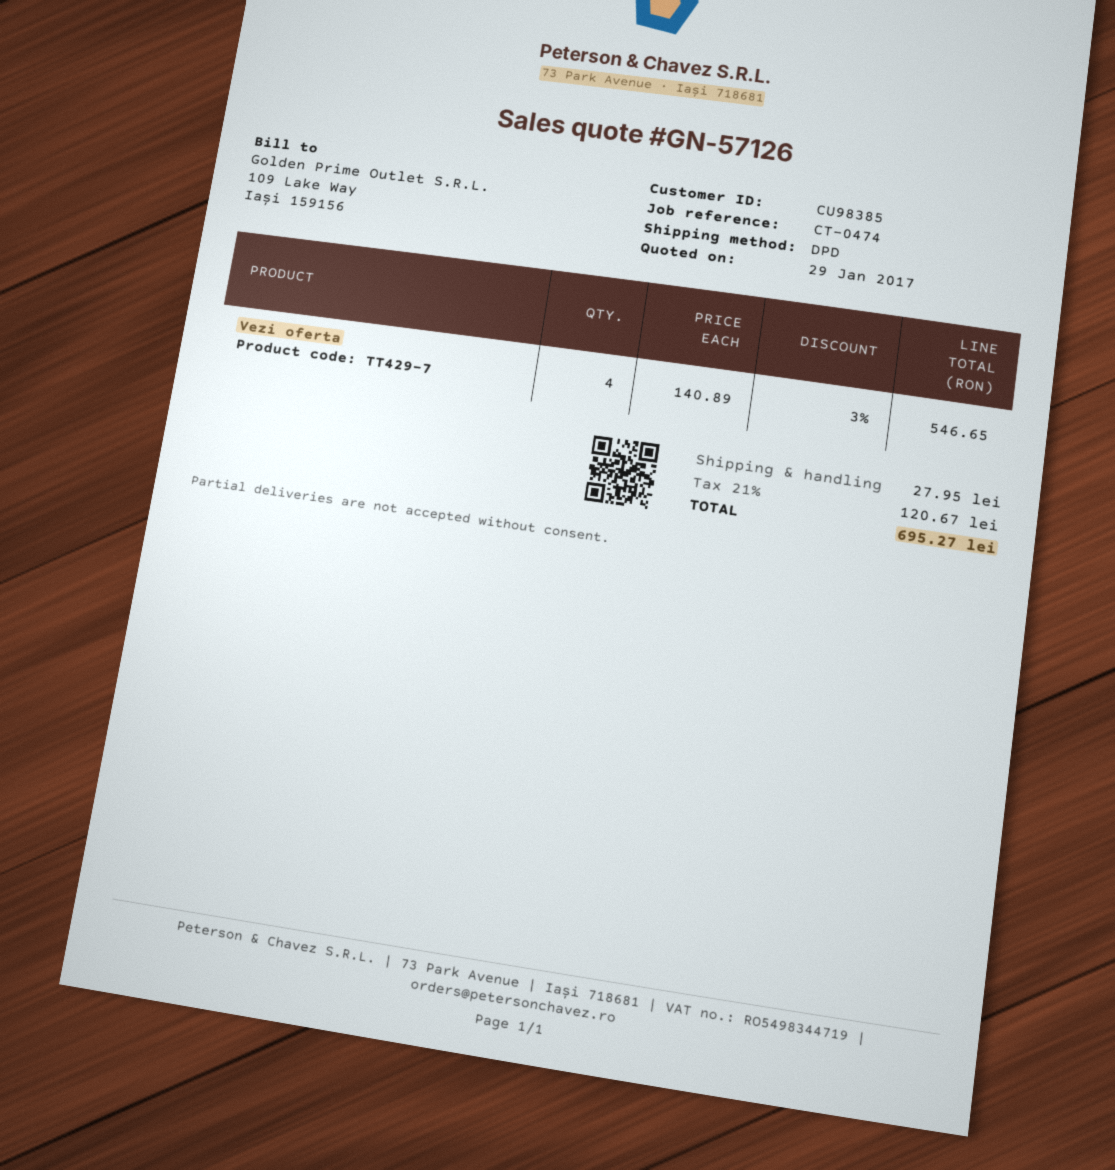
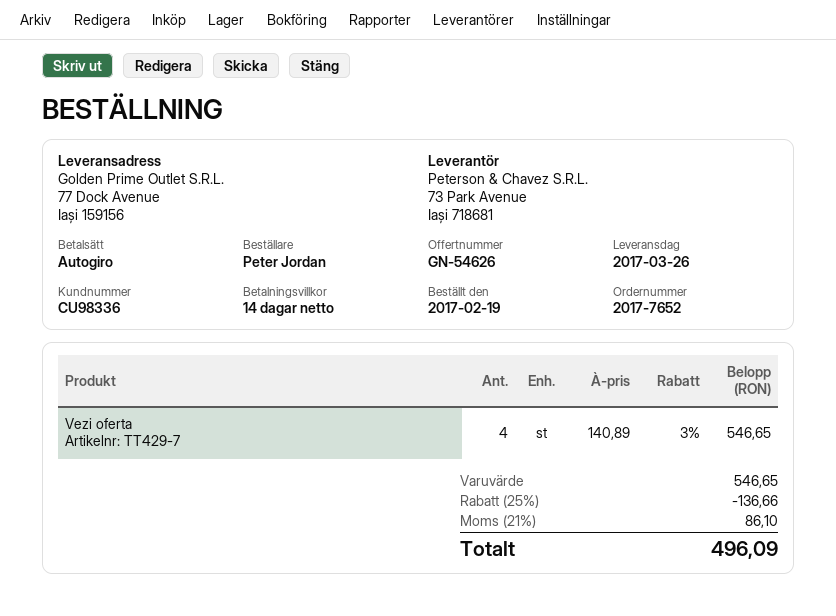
quote number: GN-57126 -> GN-54626
customer number: CU98385 -> CU98336
discount: none -> 25% = 136.66
shipping: 27.95 -> none
tax: 21% = 120.67 -> 21% = 86.10
total: 695.27 -> 496.09

